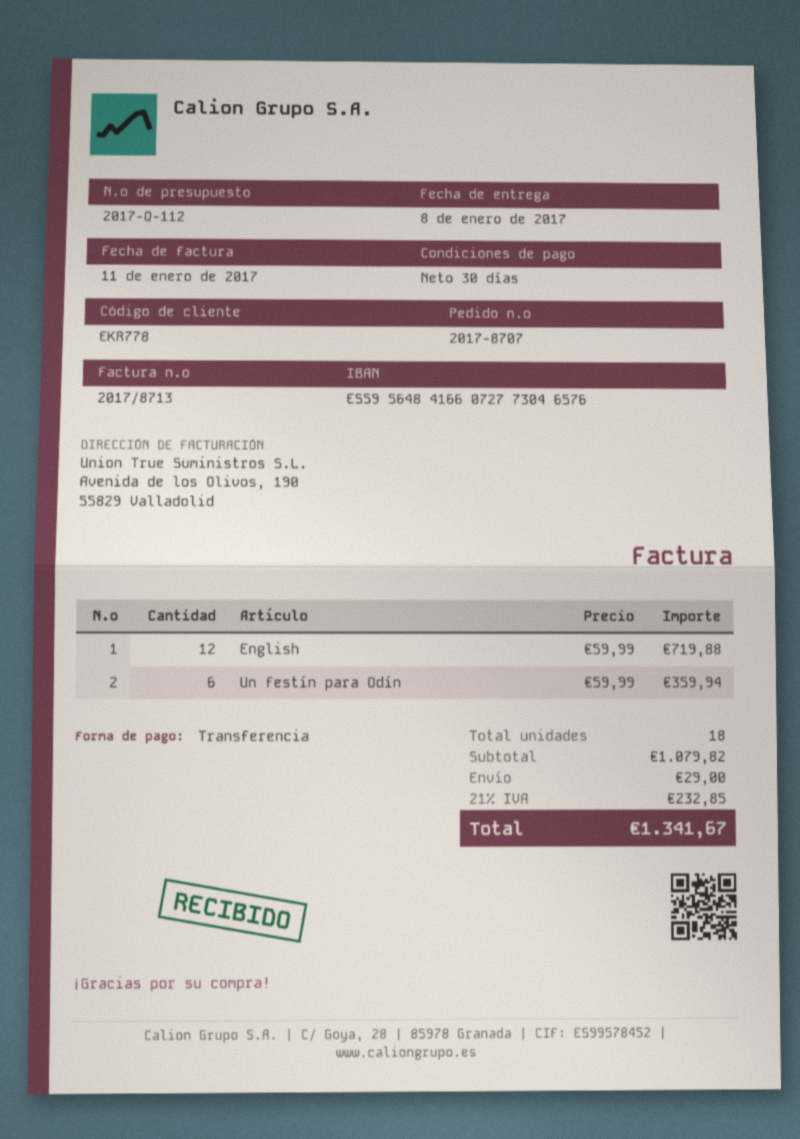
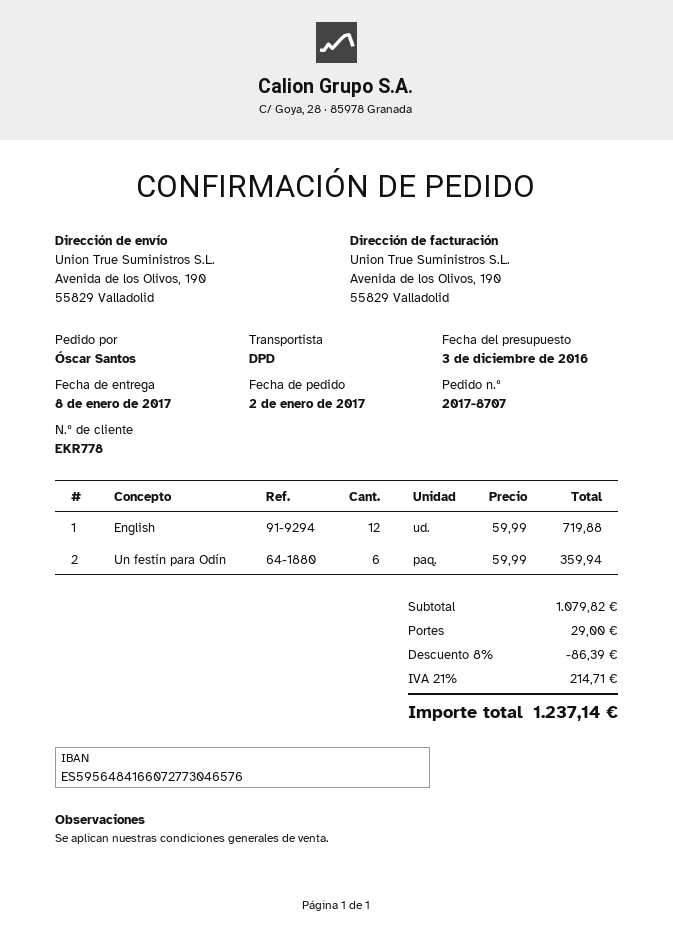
discount: none -> 8% = 86.39
tax: 21% = 232.85 -> 21% = 214.71
total: 1341.67 -> 1237.14

